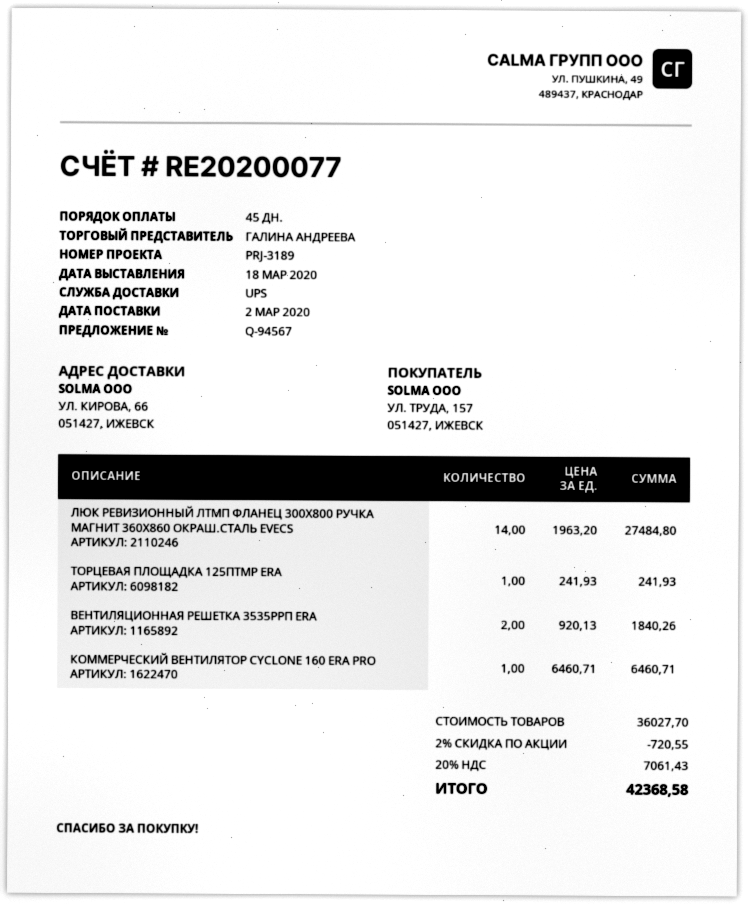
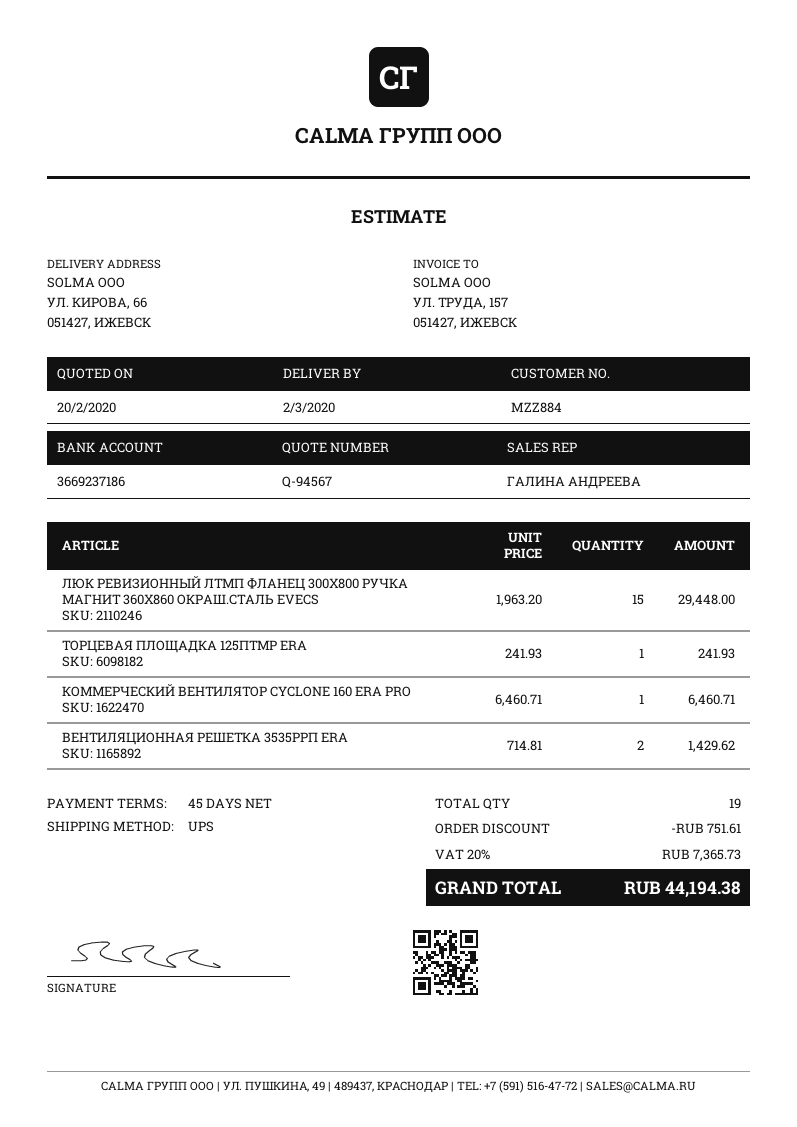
ЛЮК РЕВИЗИОННЫЙ ЛТМП ФЛАНЕЦ 300Х800 РУЧКА МАГНИТ 360Х860 ОКРАШ.СТАЛЬ EVECS: 14 x 1963.20 = 27484.80 -> 15 x 1963.20 = 29448.00
ВЕНТИЛЯЦИОННАЯ РЕШЕТКА 3535РРП ERA: 2 x 920.13 = 1840.26 -> 2 x 714.81 = 1429.62
discount: 720.55 -> 751.61
tax: 20% = 7061.43 -> 20% = 7365.73
total: 42368.58 -> 44194.38

